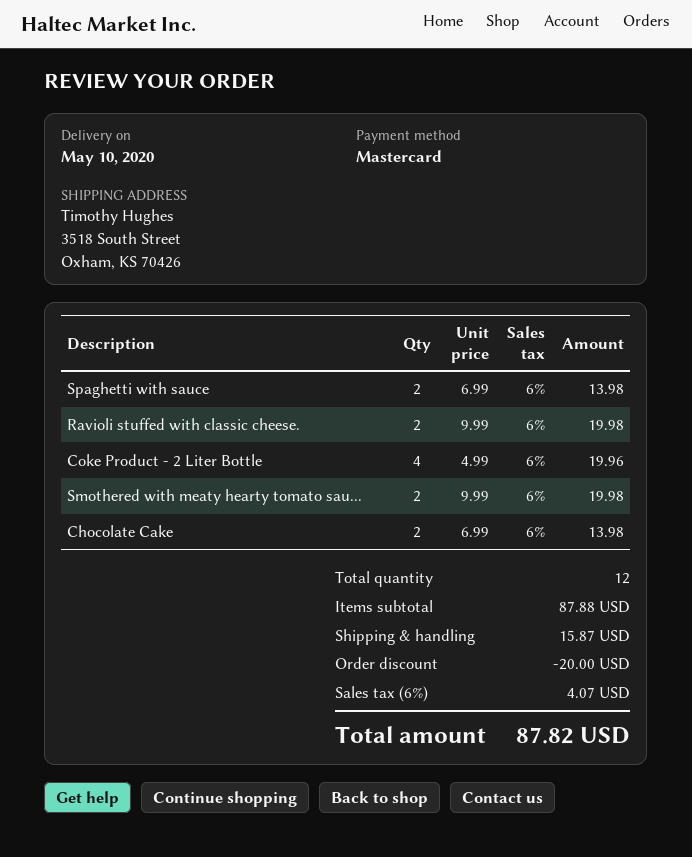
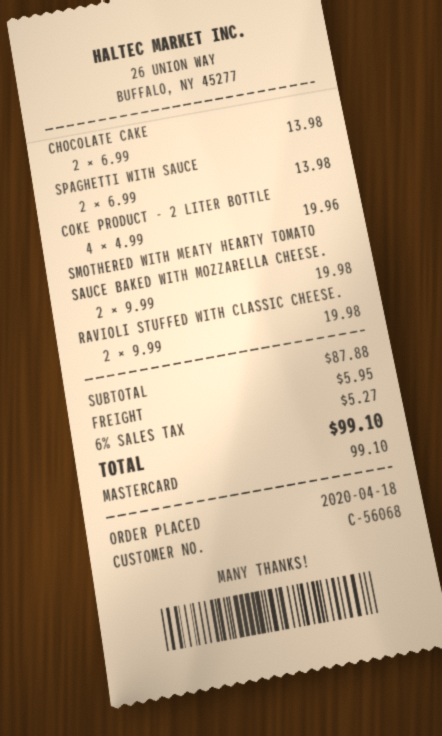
discount: 20.00 -> none
shipping: 15.87 -> 5.95
tax: 6% = 4.07 -> 6% = 5.27
total: 87.82 -> 99.10

